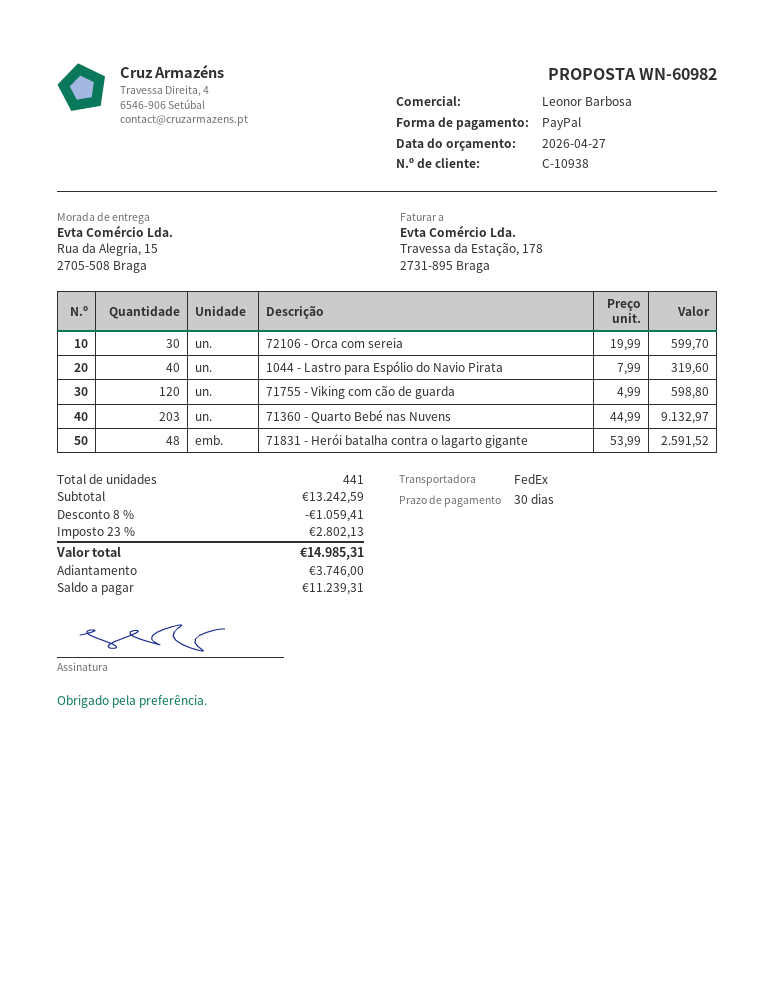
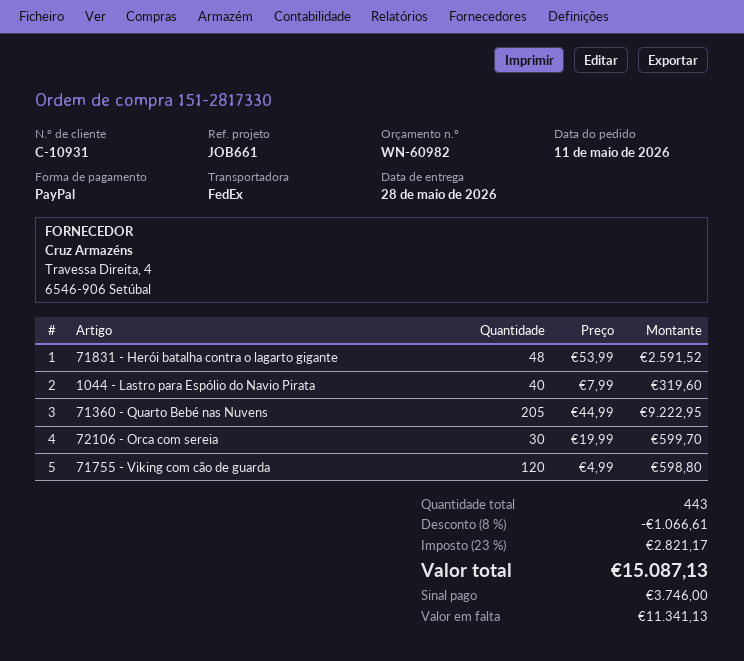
customer number: C-10938 -> C-10931
71360 - Quarto Bebé nas Nuvens: 203 x 44.99 = 9132.97 -> 205 x 44.99 = 9222.95
total quantity: 441 -> 443
discount: 8% = 1059.41 -> 8% = 1066.61
tax: 23% = 2802.13 -> 23% = 2821.17
total: 14985.31 -> 15087.13
balance: 11239.31 -> 11341.13

